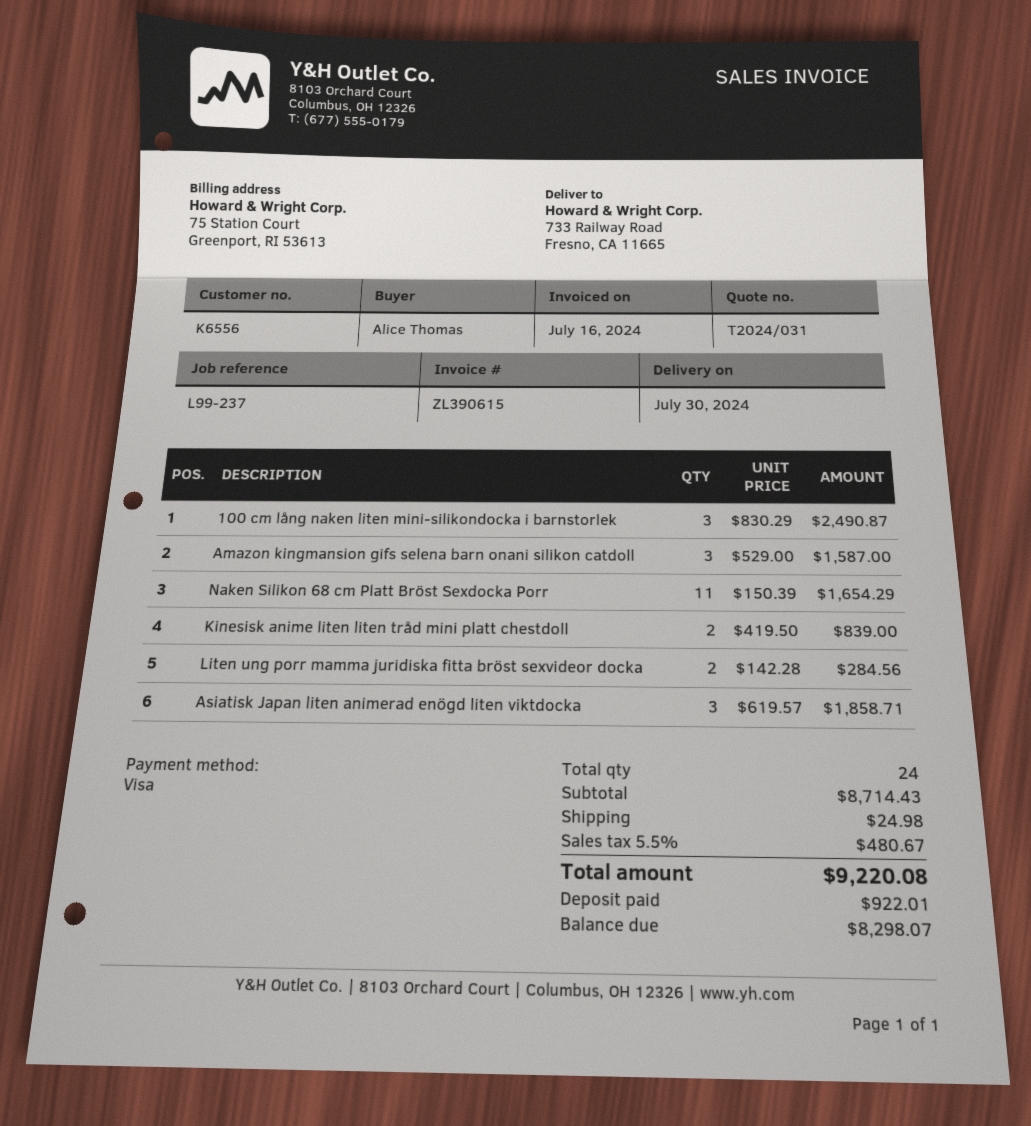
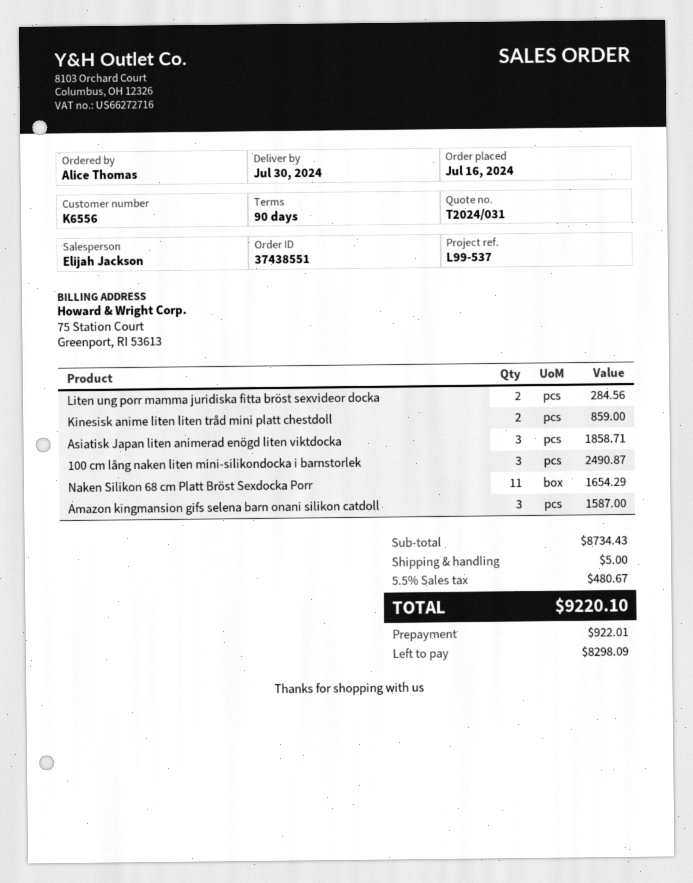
reference: L99-237 -> L99-537
Kinesisk anime liten liten tråd mini platt chestdoll: 2 for 839.00 -> 2 for 859.00
subtotal: 8714.43 -> 8734.43
shipping: 24.98 -> 5.00
total: 9220.08 -> 9220.10
balance: 8298.07 -> 8298.09

